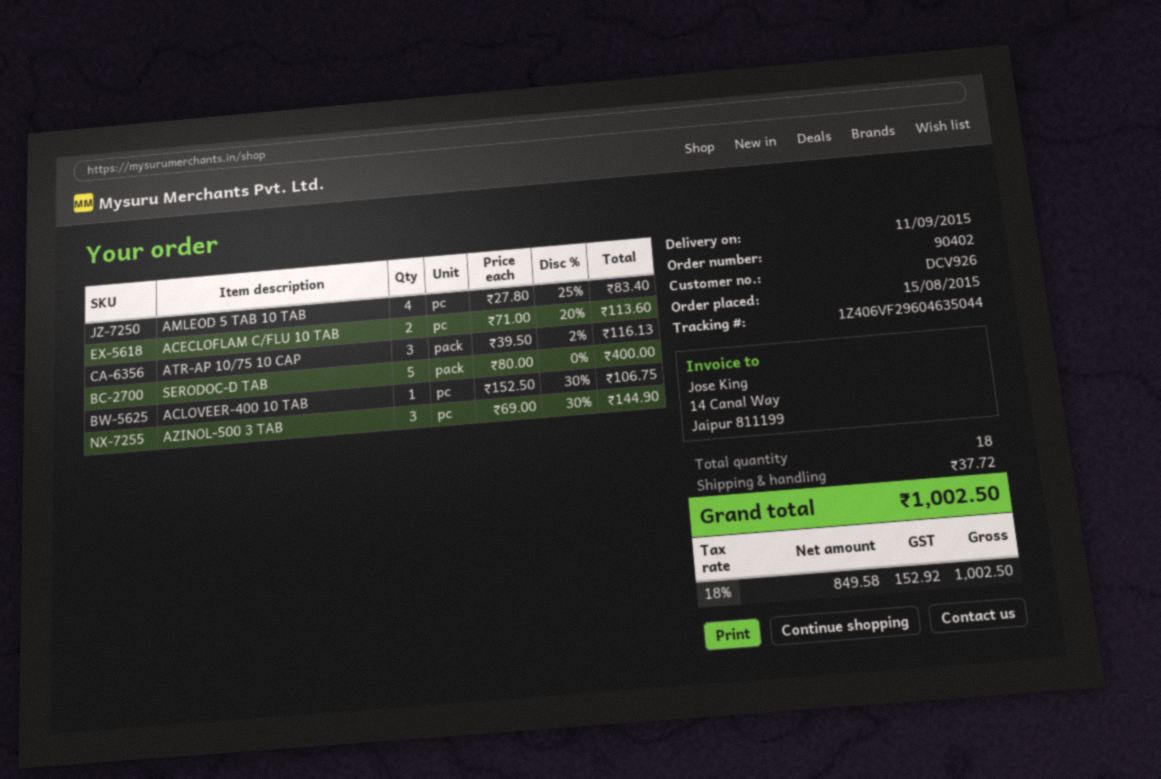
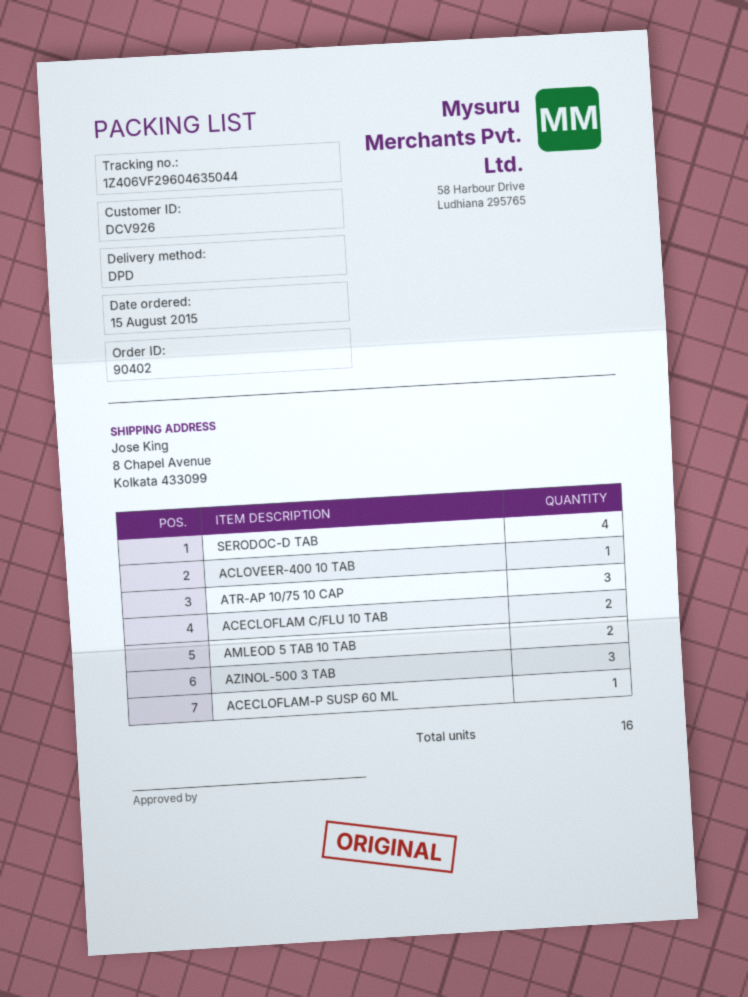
AMLEOD 5 TAB 10 TAB: 4 -> 2
SERODOC-D TAB: 5 -> 4
ACECLOFLAM-P SUSP 60 ML: none -> 1
total quantity: 18 -> 16

